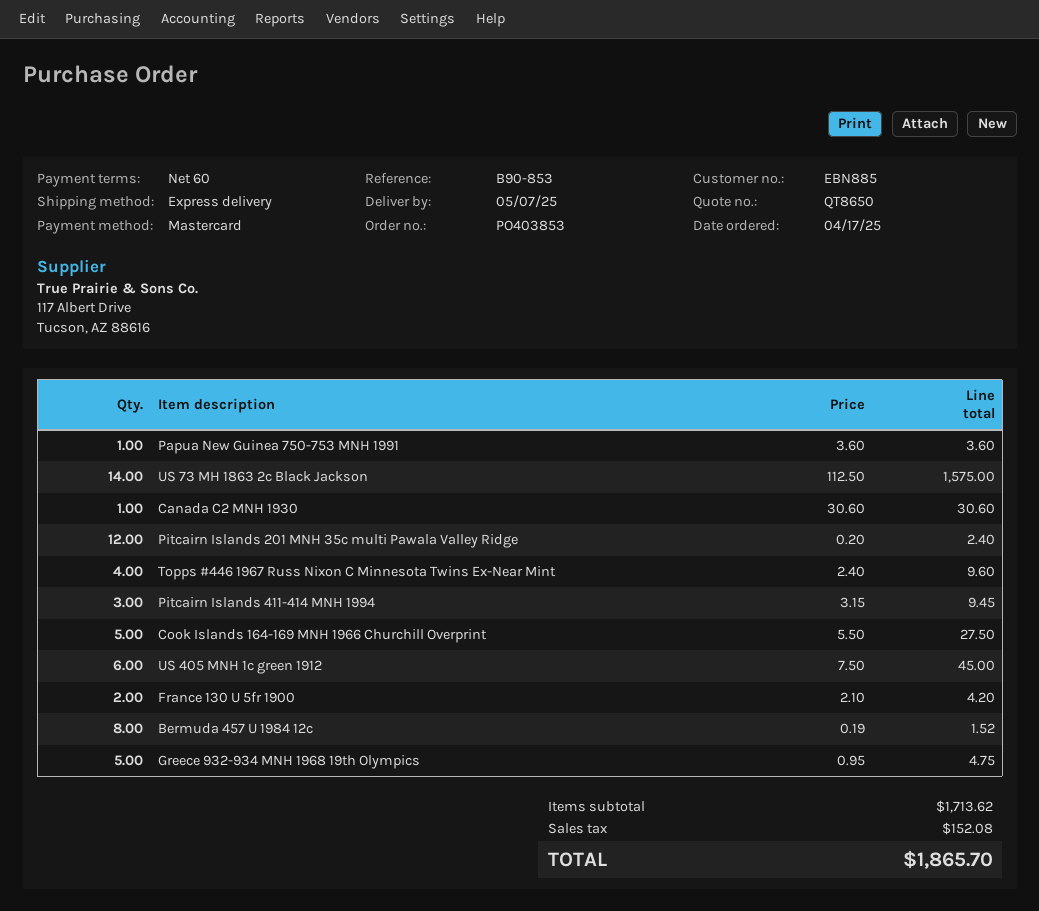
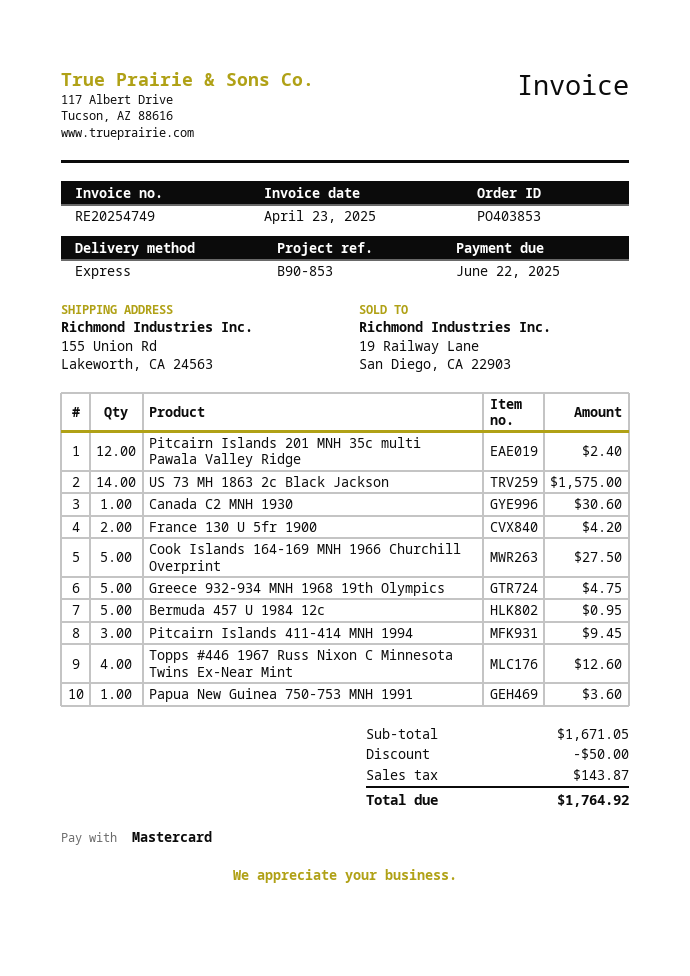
Topps #446 1967 Russ Nixon C Minnesota Twins Ex-Near Mint: 4 for 9.60 -> 4 for 12.60
US 405 MNH 1c green 1912: 6 for 45.00 -> none
Bermuda 457 U 1984 12c: 8 for 1.52 -> 5 for 0.95
subtotal: 1713.62 -> 1671.05
discount: none -> 50.00
tax: 152.08 -> 143.87
total: 1865.70 -> 1764.92

